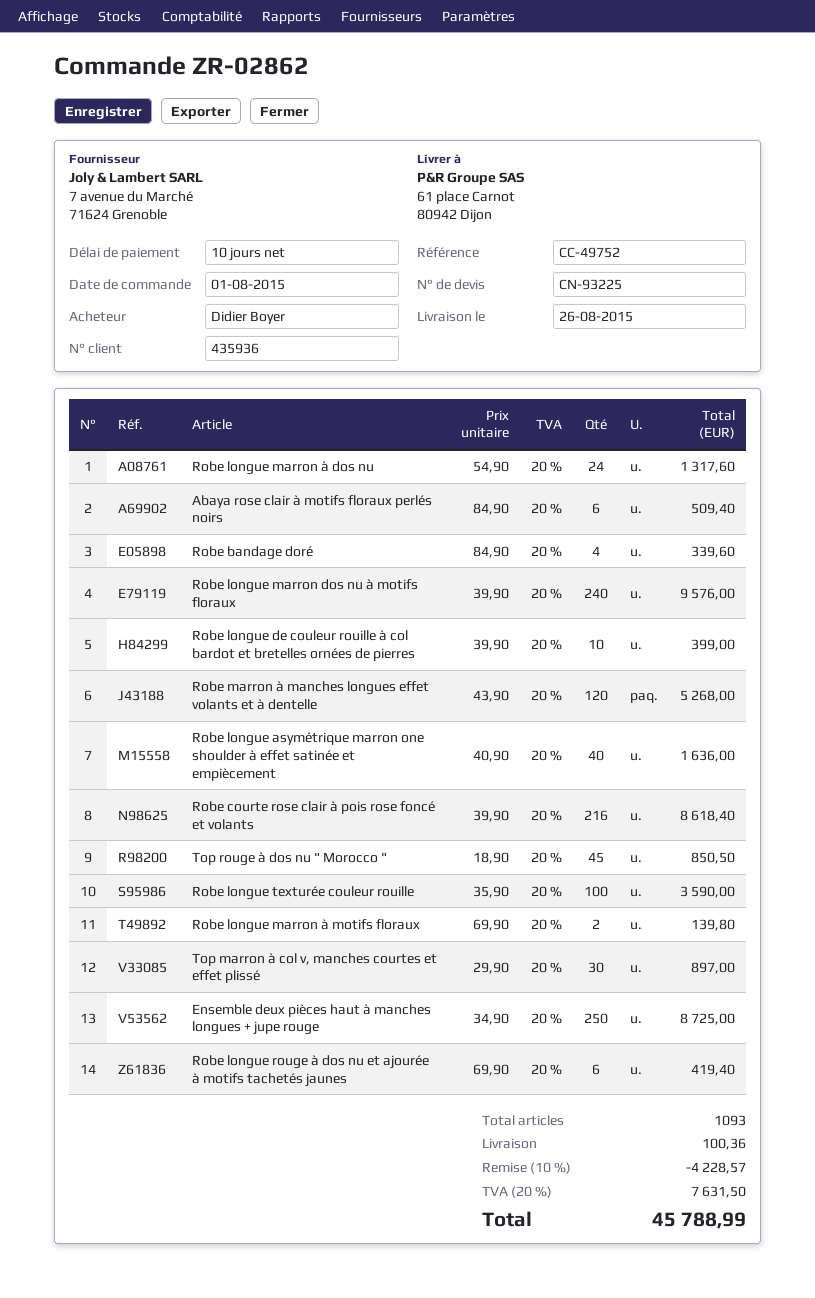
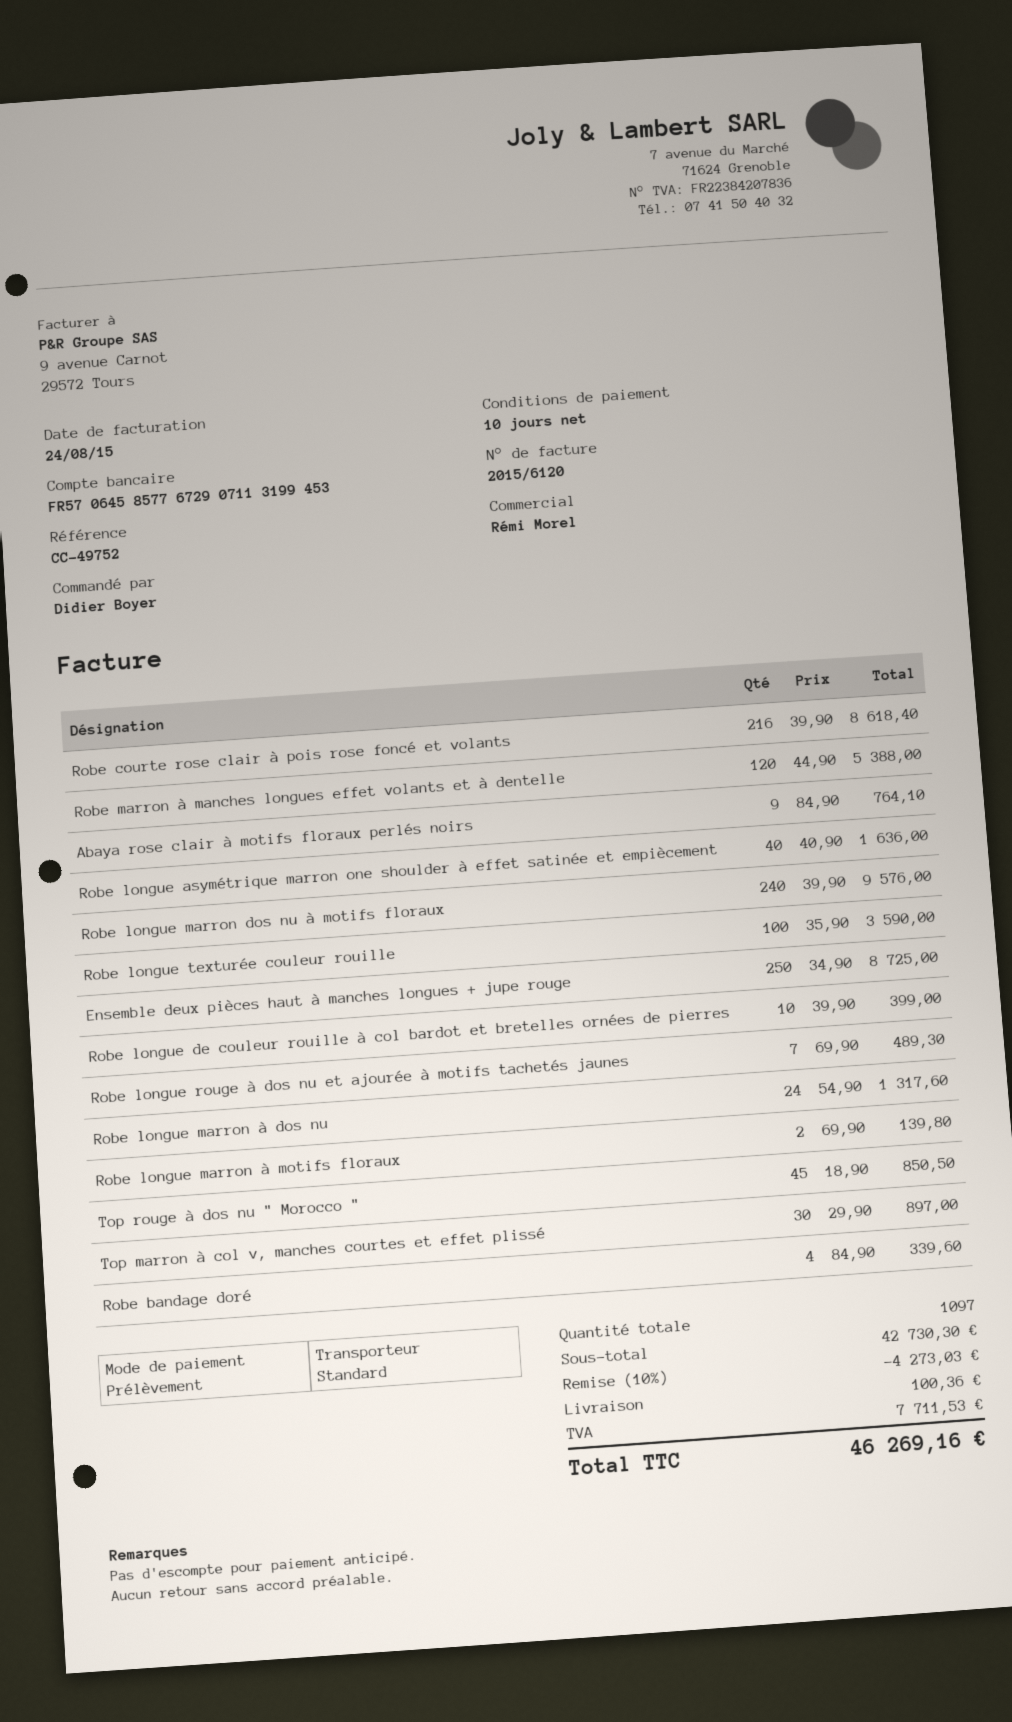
Abaya rose clair à motifs floraux perlés noirs: 6 x 84.90 = 509.40 -> 9 x 84.90 = 764.10
Robe marron à manches longues effet volants et à dentelle: 120 x 43.90 = 5268.00 -> 120 x 44.90 = 5388.00
Robe longue rouge à dos nu et ajourée à motifs tachetés jaunes: 6 x 69.90 = 419.40 -> 7 x 69.90 = 489.30
total quantity: 1093 -> 1097
discount: 10% = 4228.57 -> 10% = 4273.03
tax: 7631.50 -> 7711.53
total: 45788.99 -> 46269.16

